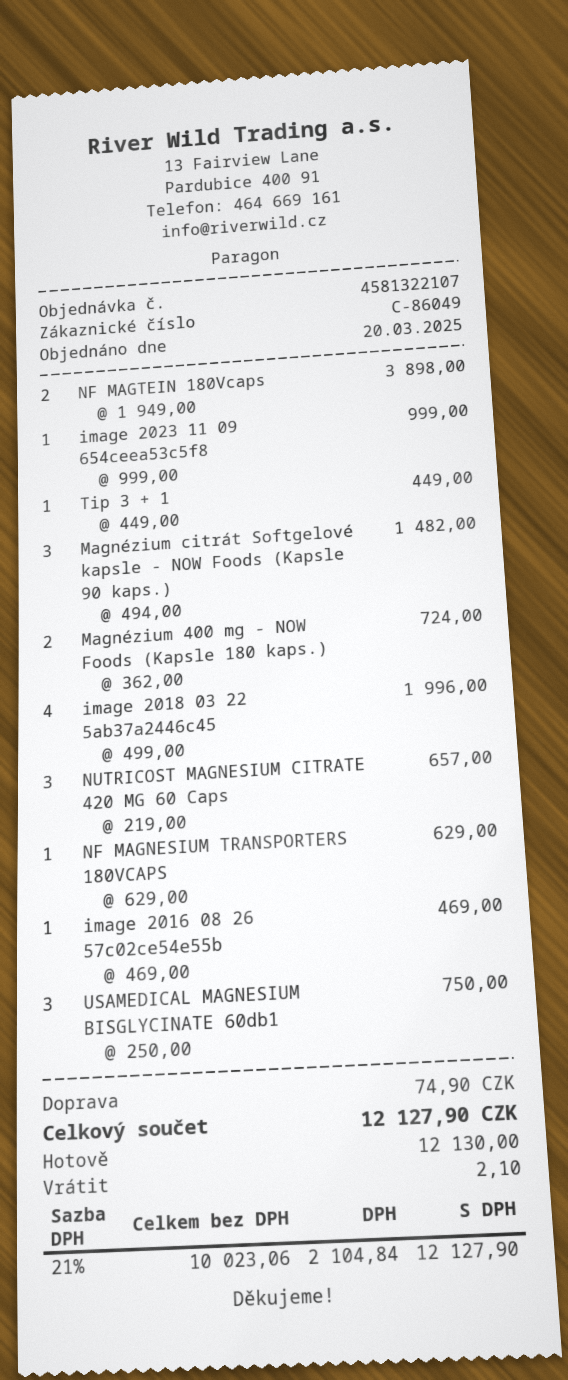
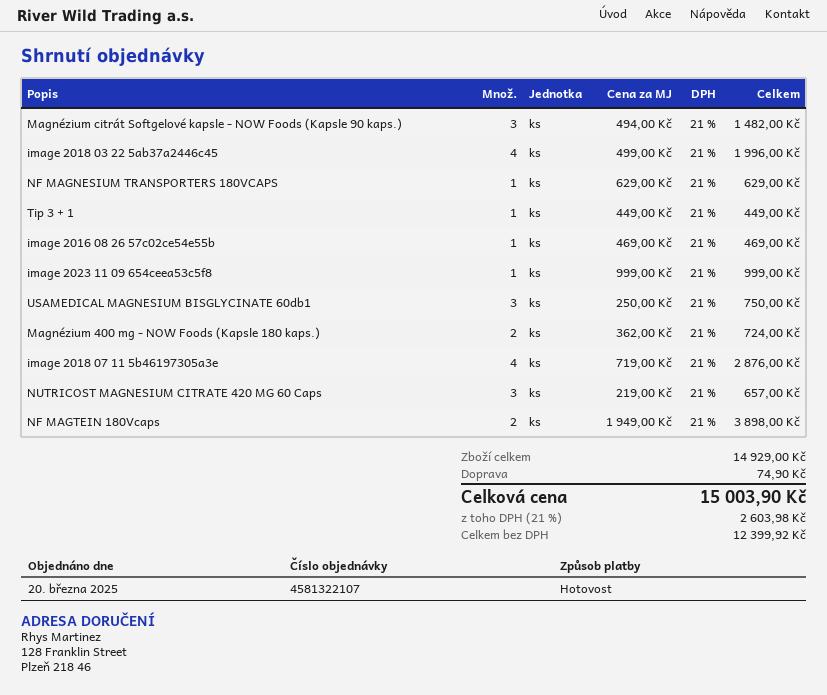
image 2018 07 11 5b46197305a3e: none -> 4 x 719.00 = 2876.00
net: 10023.06 -> 12399.92
tax: 21% = 2104.84 -> 21% = 2603.98
total: 12127.90 -> 15003.90

